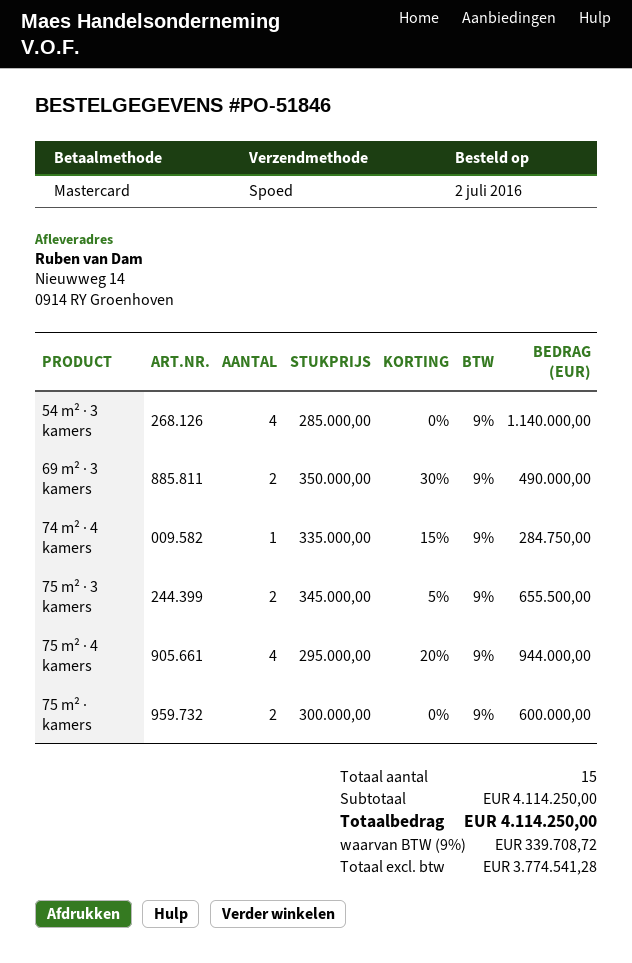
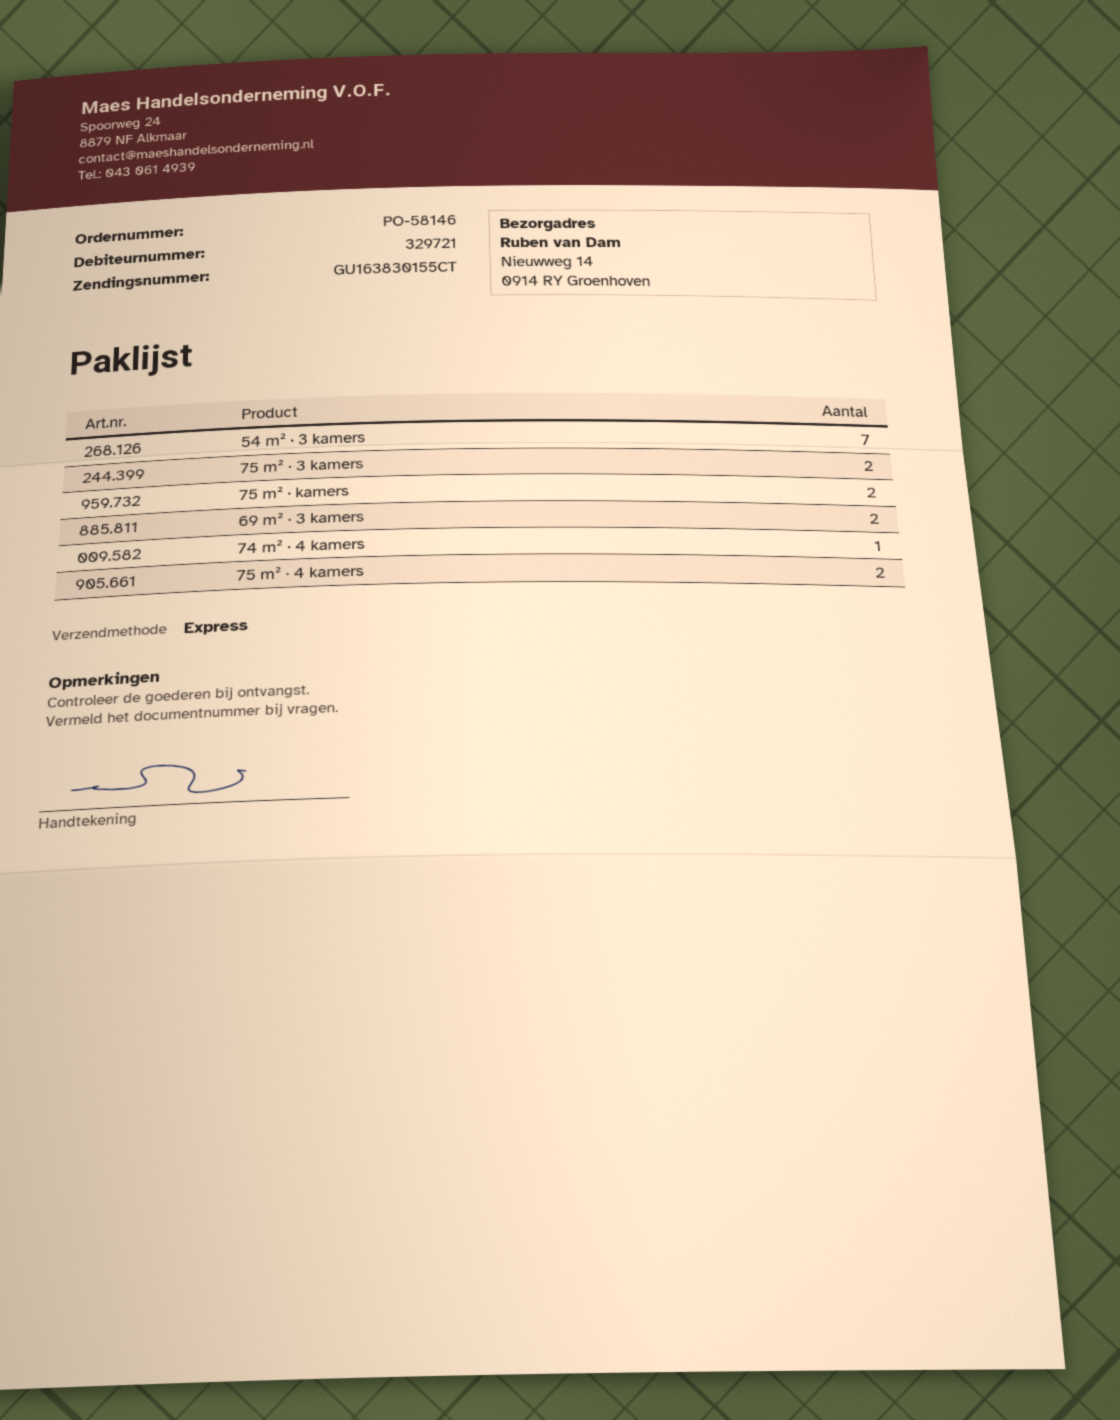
order number: PO-51846 -> PO-58146
54 m² · 3 kamers: 4 -> 7
75 m² · 4 kamers: 4 -> 2

